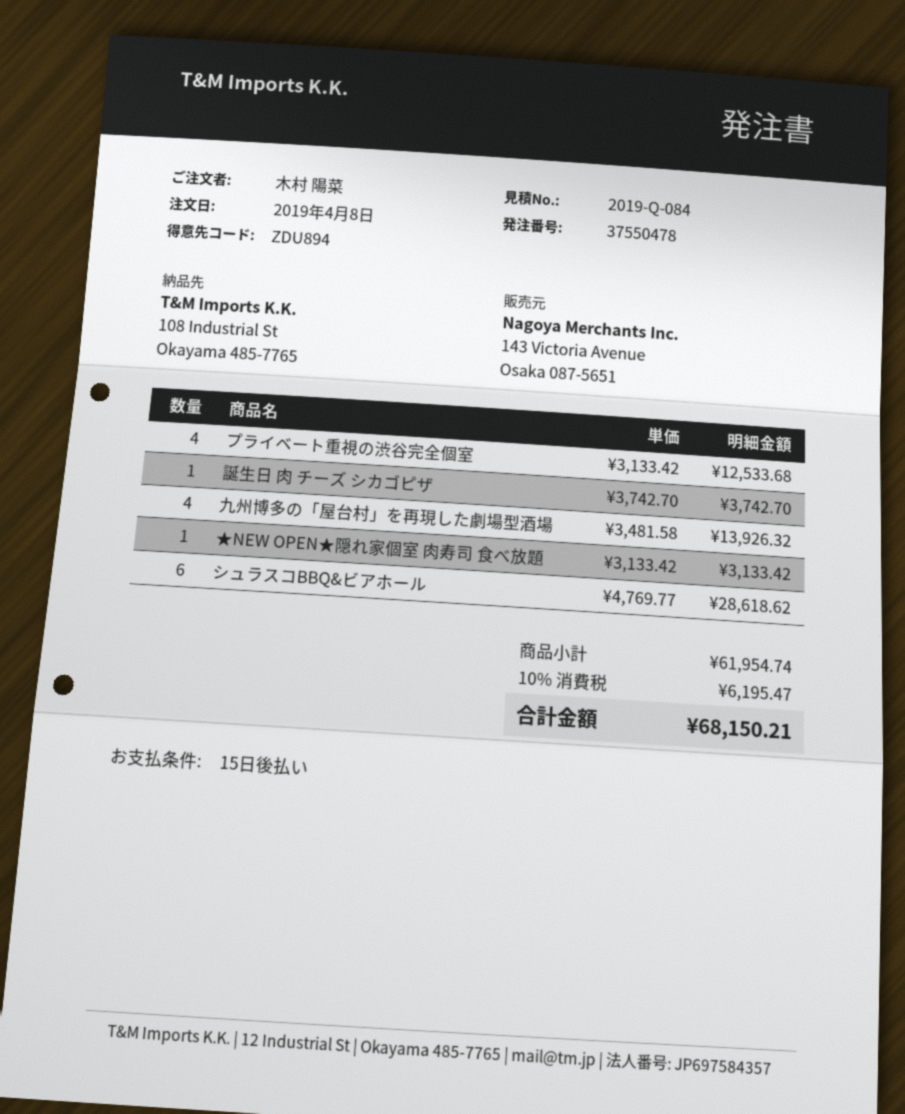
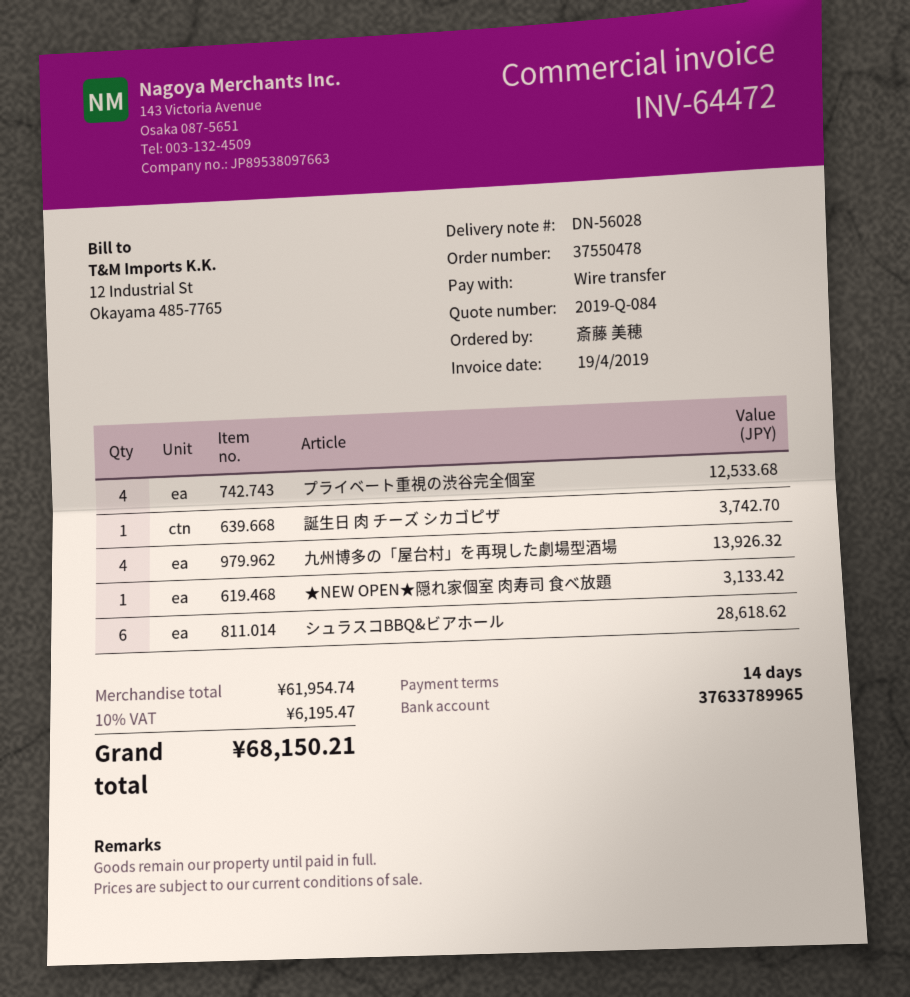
payment terms: 15 days -> 14 days
ordered by: 木村 陽菜 -> 斎藤 美穂

